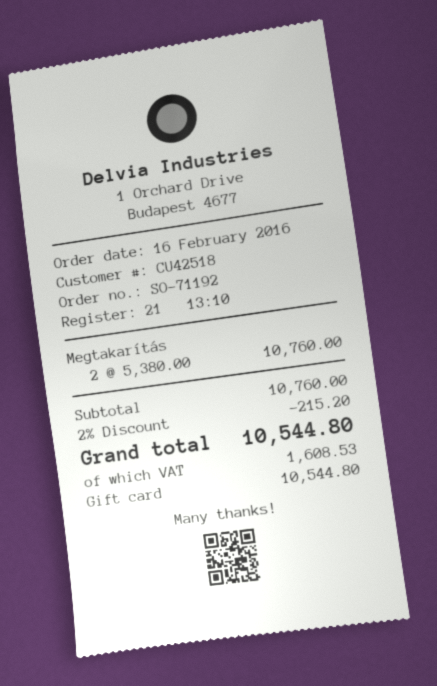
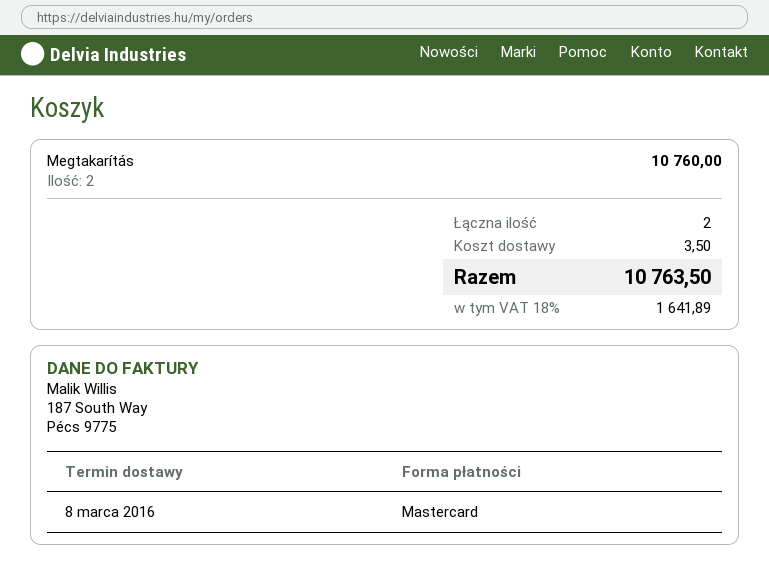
payment method: gift card -> Mastercard
discount: 2% = 215.20 -> none
shipping: none -> 3.50
tax: 1608.53 -> 1641.89
total: 10544.80 -> 10763.50

